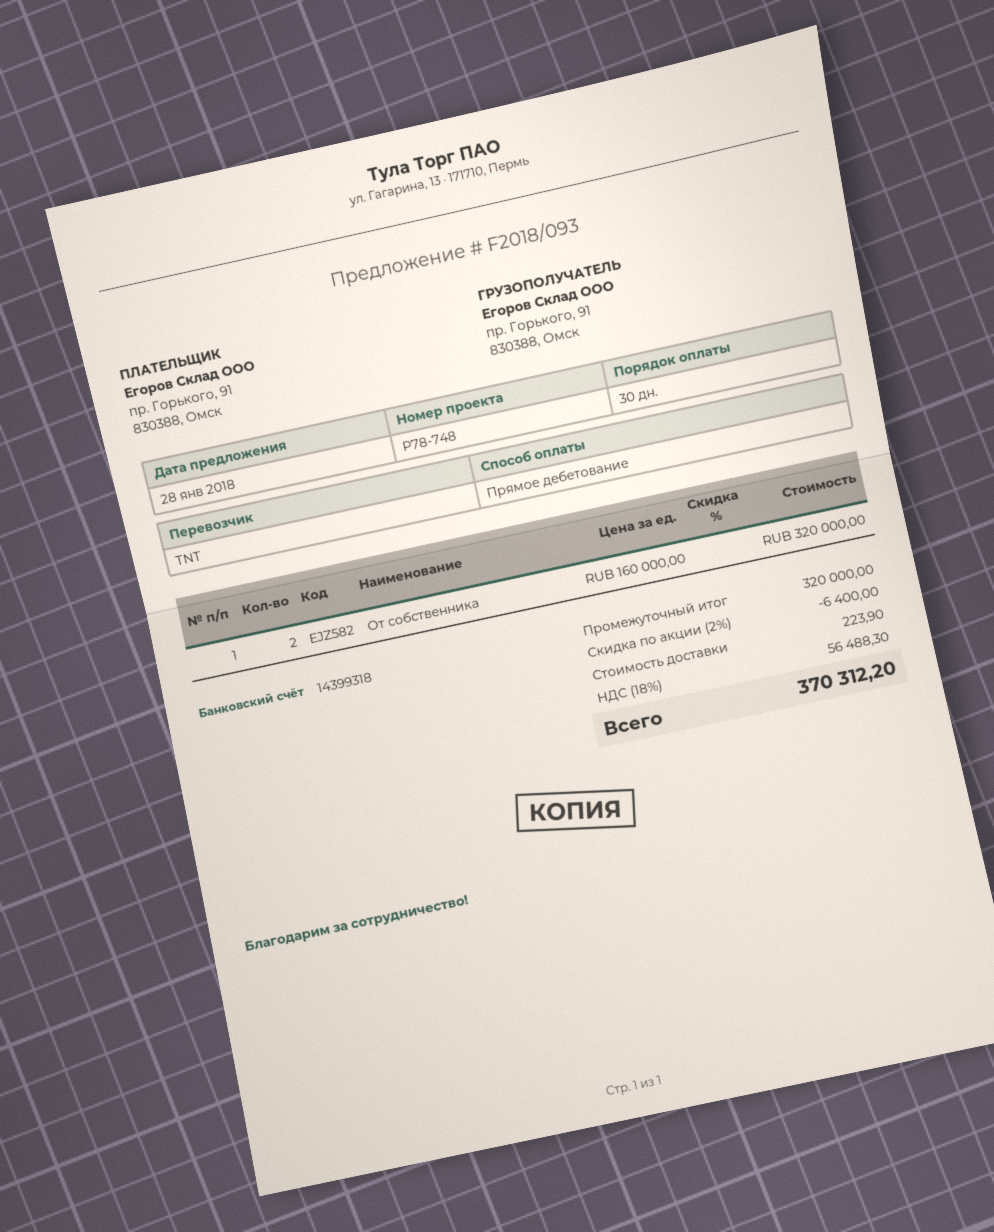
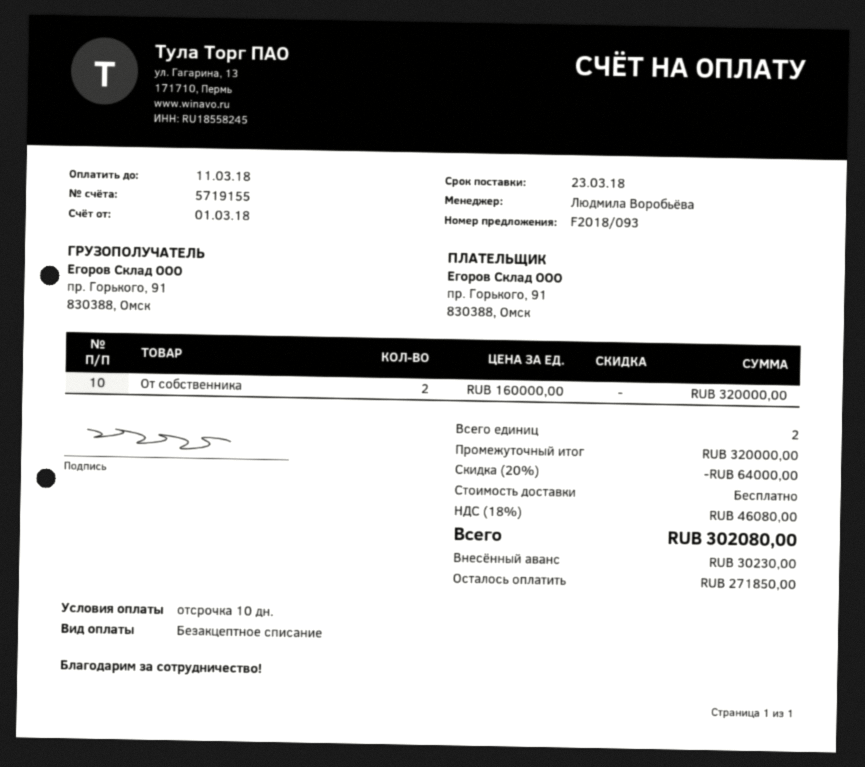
payment terms: 30 days -> 10 days
discount: 2% = 6400.00 -> 20% = 64000.00
shipping: 223.90 -> 0.00
tax: 18% = 56488.30 -> 18% = 46080.00
total: 370312.20 -> 302080.00

